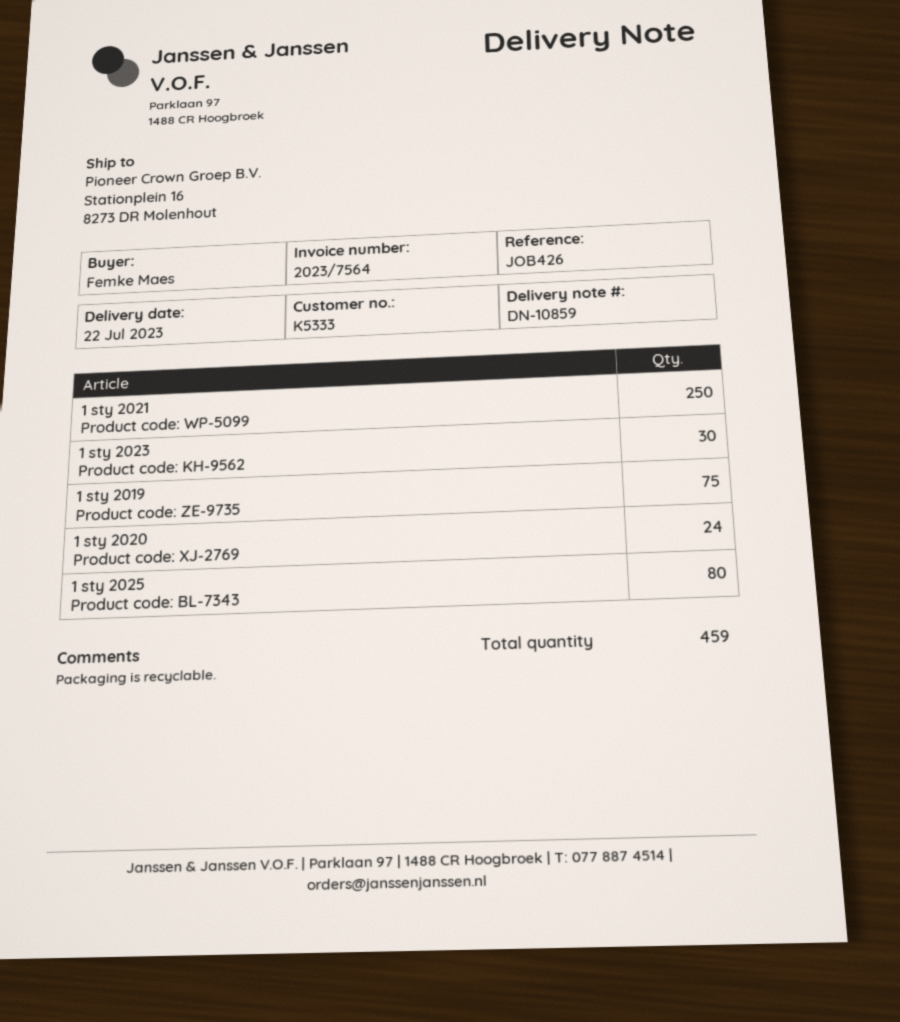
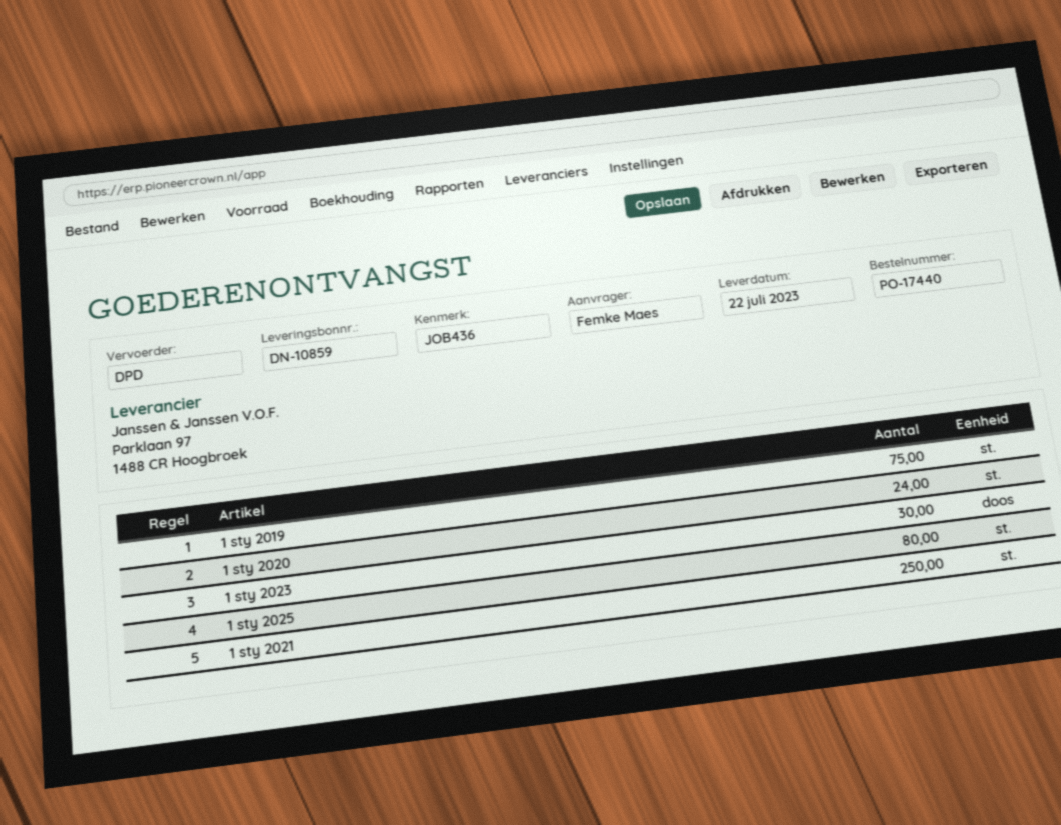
reference: JOB426 -> JOB436

